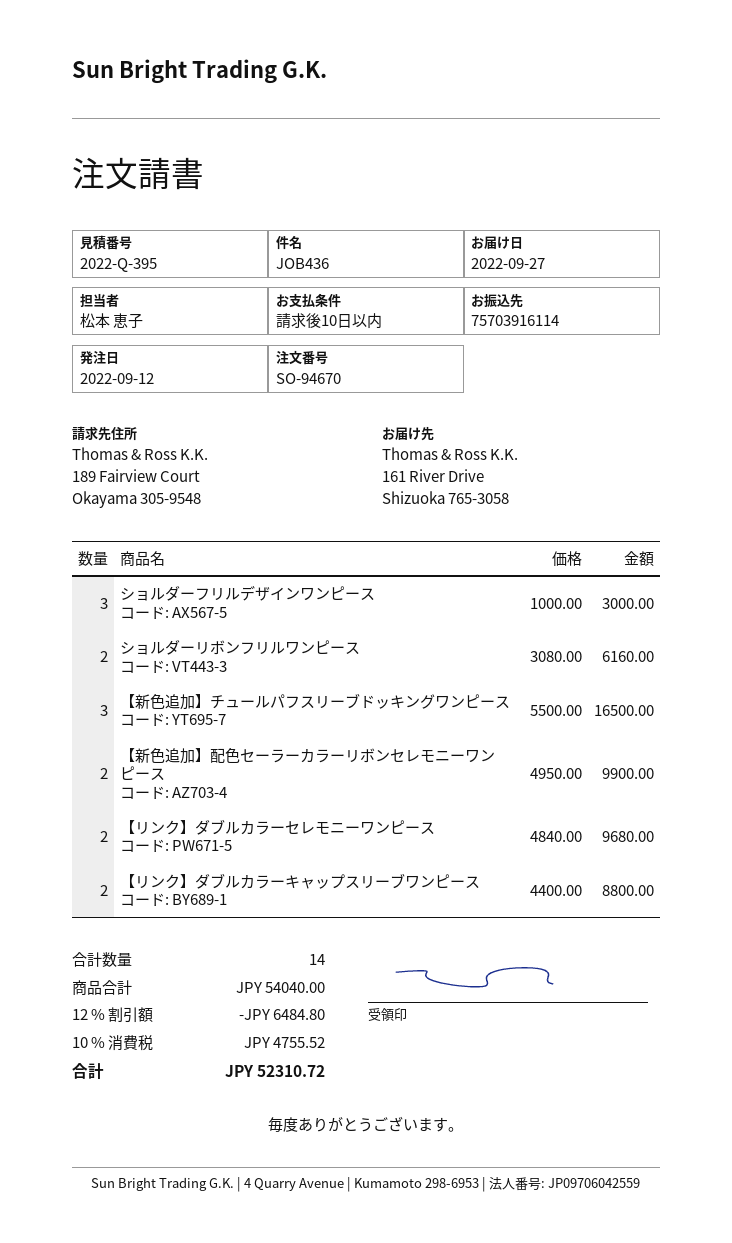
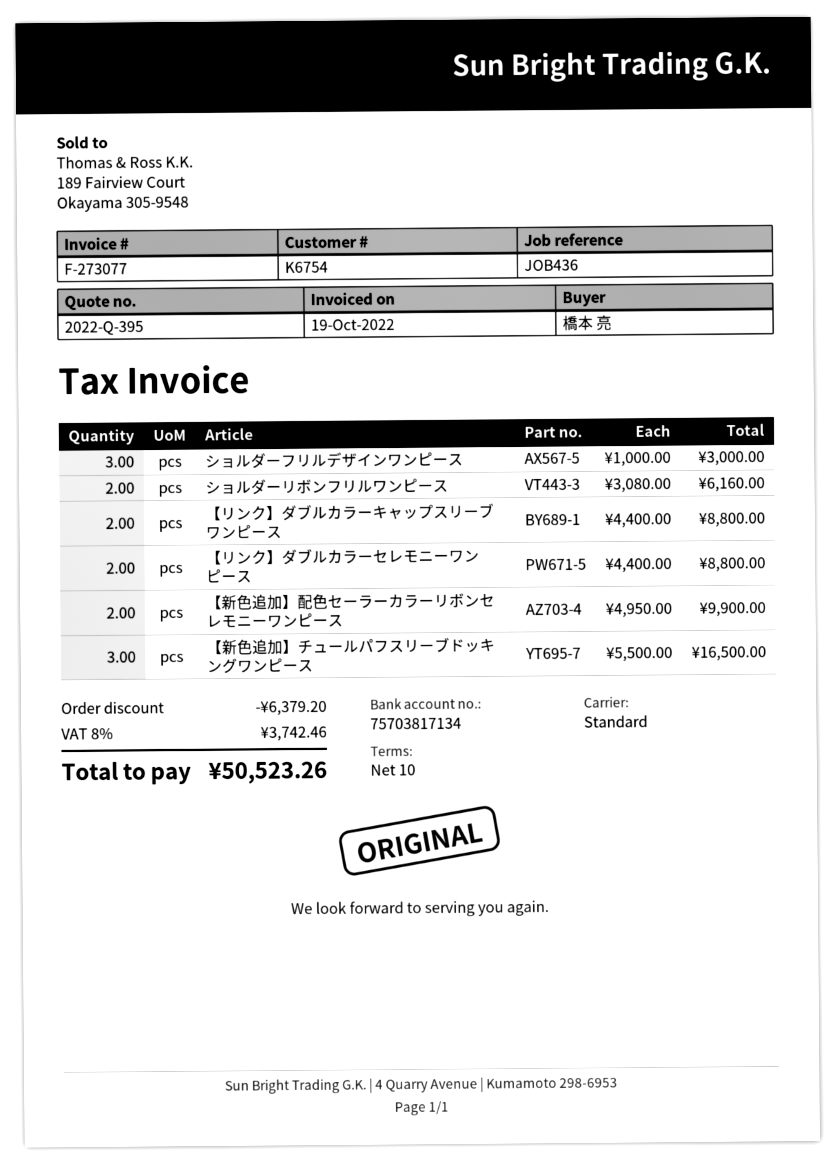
bank account: 75703916114 -> 75703817134
【リンク】ダブルカラーセレモニーワンピース: 2 x 4840.00 = 9680.00 -> 2 x 4400.00 = 8800.00
discount: 6484.80 -> 6379.20
tax: 10% = 4755.52 -> 8% = 3742.46
total: 52310.72 -> 50523.26

